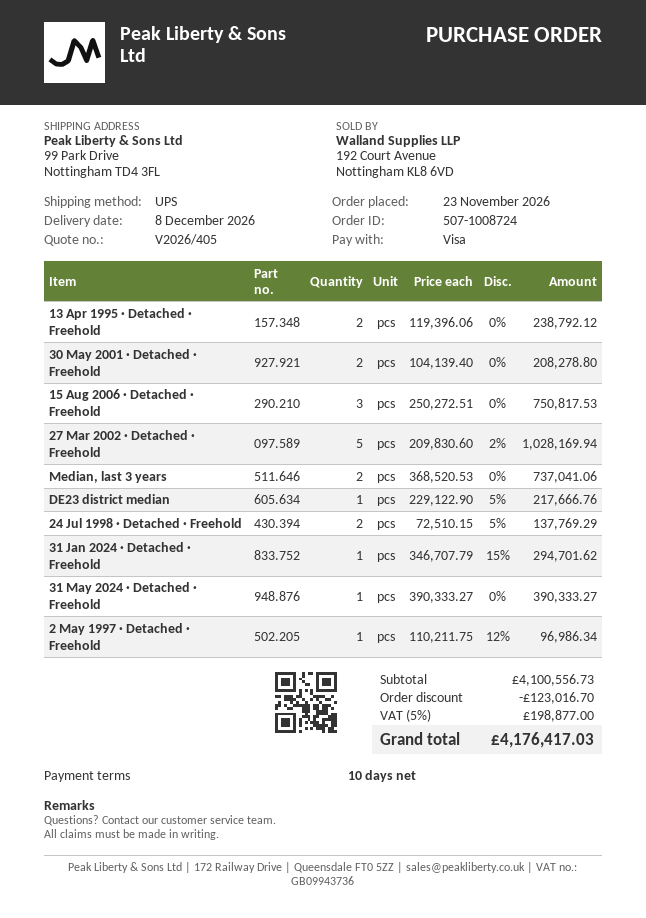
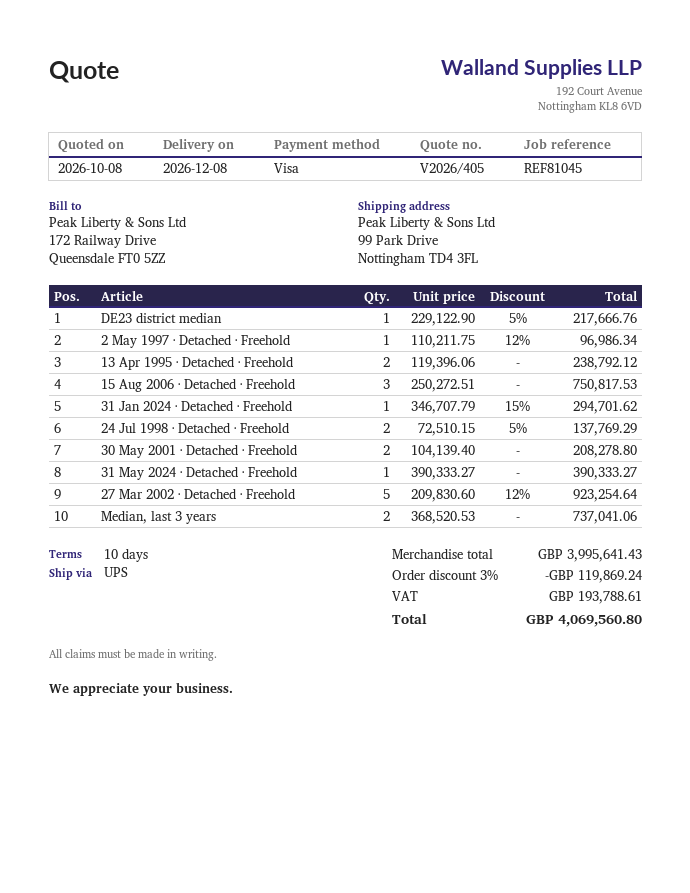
27 Mar 2002 · Detached · Freehold: 5 x 209830.60 - 2% = 1028169.94 -> 5 x 209830.60 - 12% = 923254.64
subtotal: 4100556.73 -> 3995641.43
discount: 123016.70 -> 119869.24
tax: 198877.00 -> 193788.61
total: 4176417.03 -> 4069560.80

